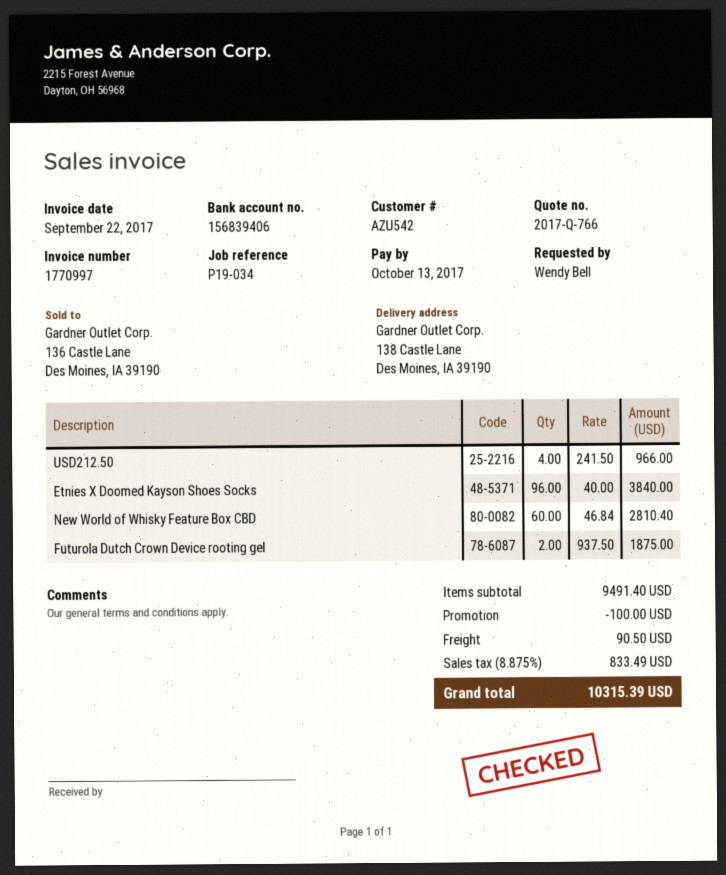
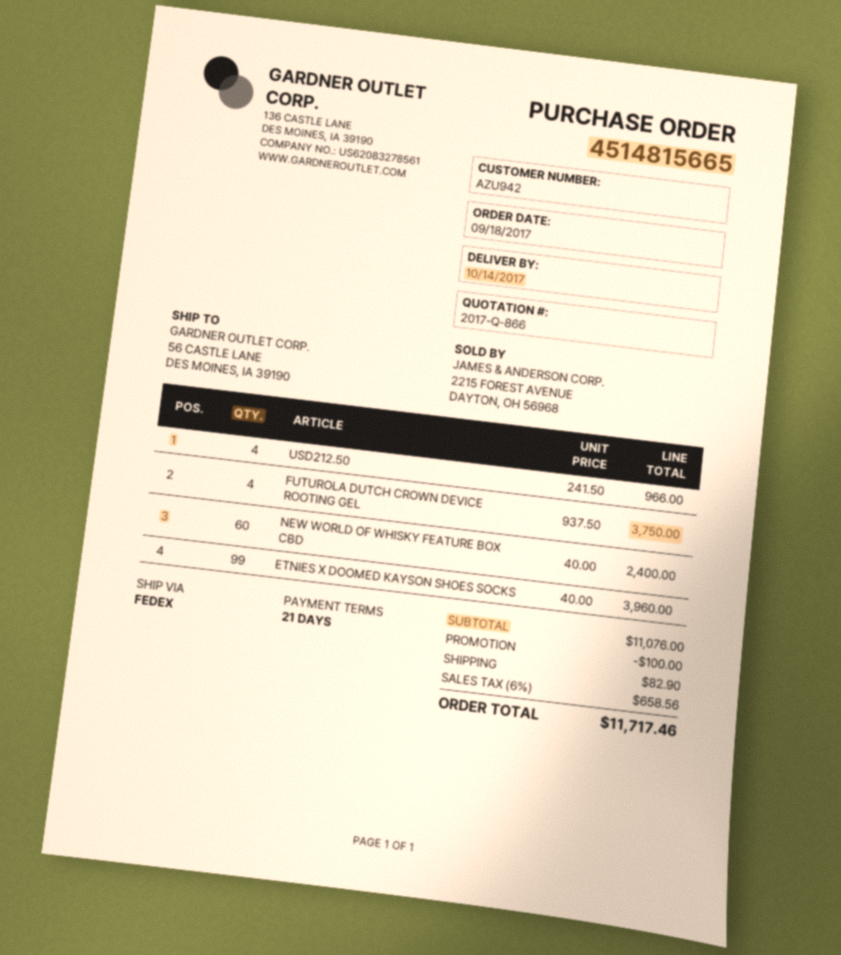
quote number: 2017-Q-766 -> 2017-Q-866
customer number: AZU542 -> AZU942
ship to: 138 Castle Lane, Des Moines, IA 39190 -> 56 CASTLE LANE, DES MOINES, IA 39190
Etnies X Doomed Kayson Shoes Socks: 96 x 40.00 = 3840.00 -> 99 x 40.00 = 3960.00
New World of Whisky Feature Box CBD: 60 x 46.84 = 2810.40 -> 60 x 40.00 = 2400.00
Futurola Dutch Crown Device rooting gel: 2 x 937.50 = 1875.00 -> 4 x 937.50 = 3750.00
subtotal: 9491.40 -> 11076.00
shipping: 90.50 -> 82.90
tax: 8.875% = 833.49 -> 6% = 658.56
total: 10315.39 -> 11717.46

